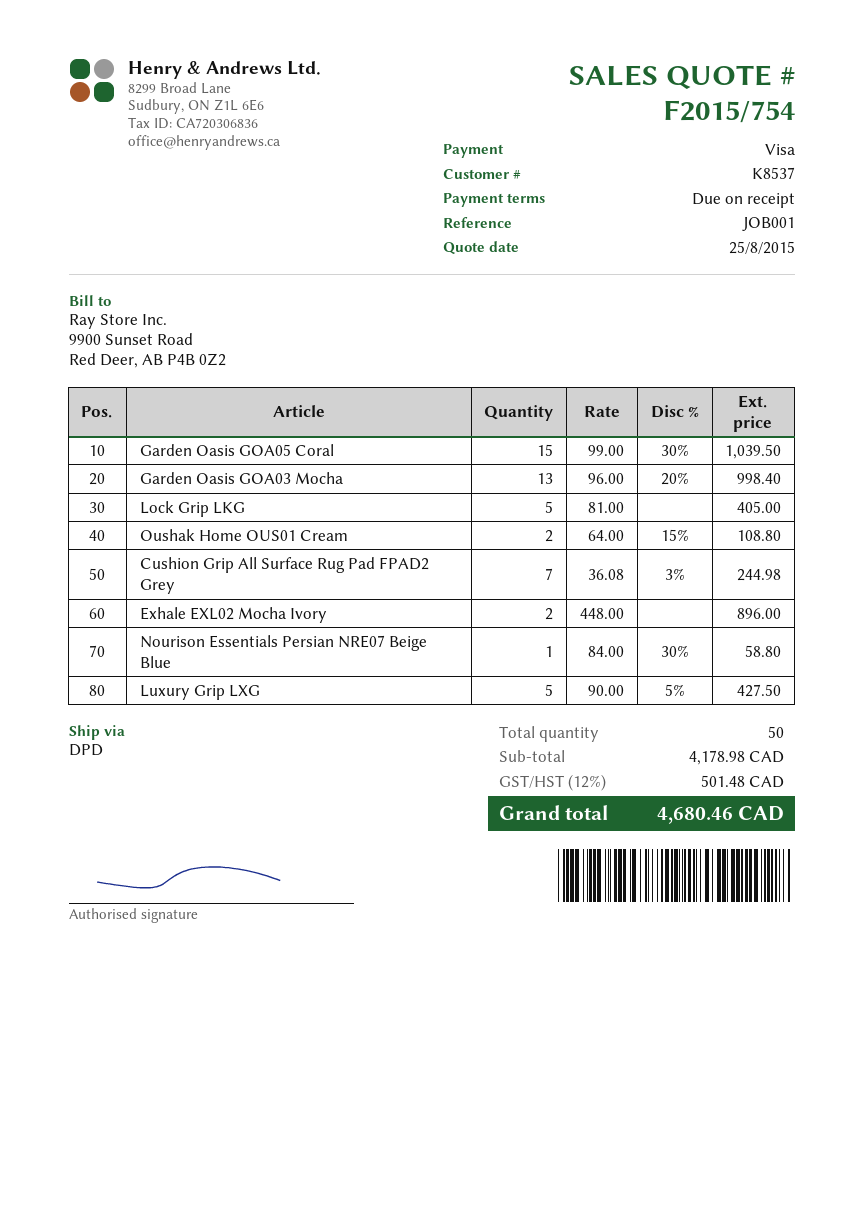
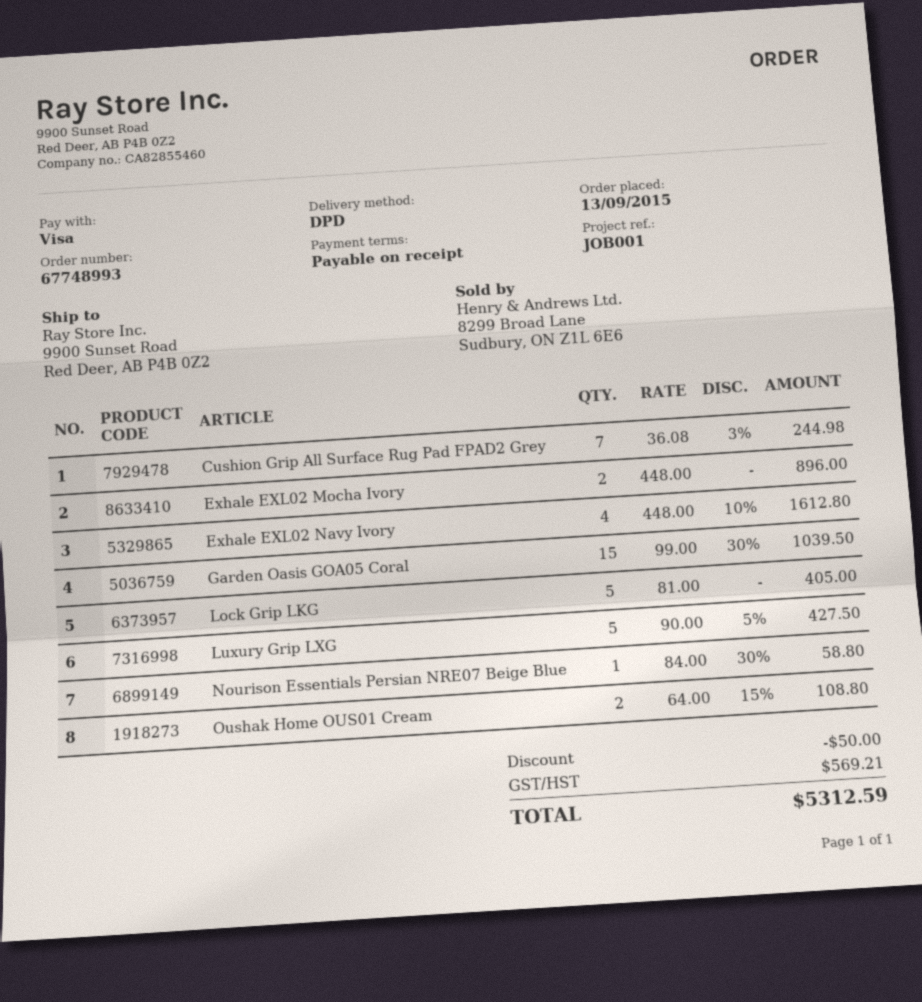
Garden Oasis GOA03 Mocha: 13 x 96.00 - 20% = 998.40 -> none
Exhale EXL02 Navy Ivory: none -> 4 x 448.00 - 10% = 1612.80
discount: none -> 50.00
tax: 501.48 -> 569.21
total: 4680.46 -> 5312.59

